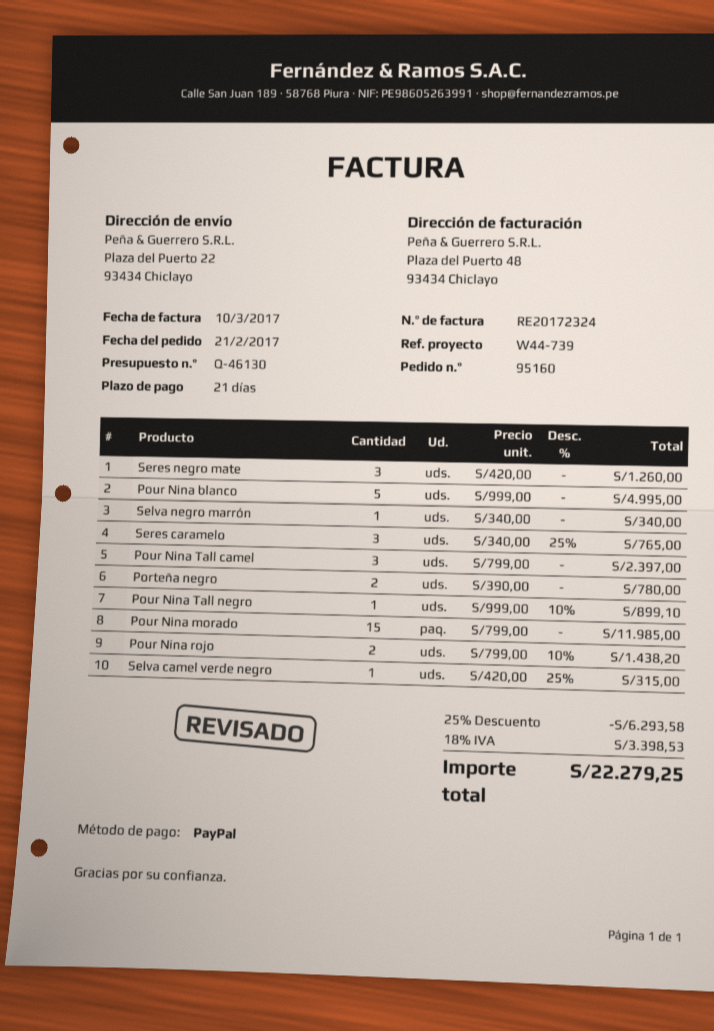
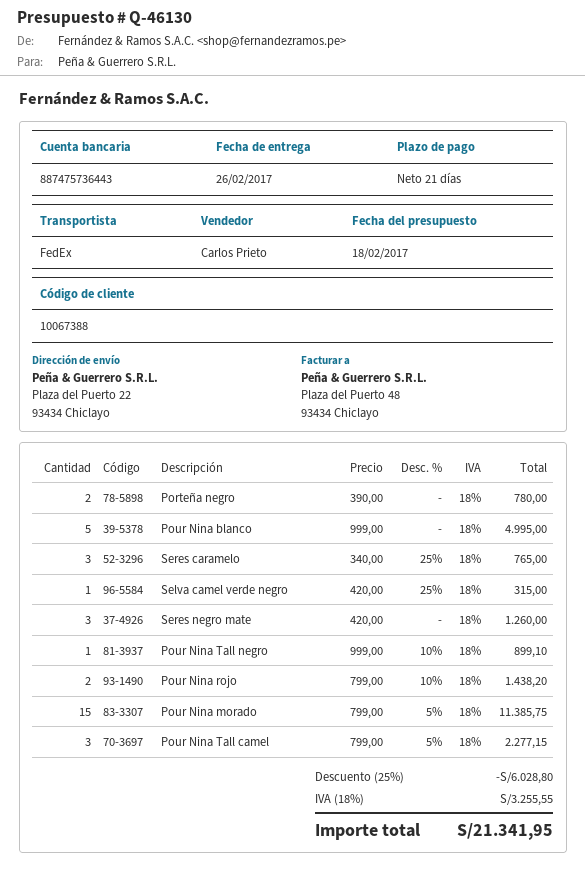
Selva negro marrón: 1 x 340.00 = 340.00 -> none
Pour Nina Tall camel: 3 x 799.00 = 2397.00 -> 3 x 799.00 - 5% = 2277.15
Pour Nina morado: 15 x 799.00 = 11985.00 -> 15 x 799.00 - 5% = 11385.75
discount: 25% = 6293.58 -> 25% = 6028.80
tax: 18% = 3398.53 -> 18% = 3255.55
total: 22279.25 -> 21341.95

